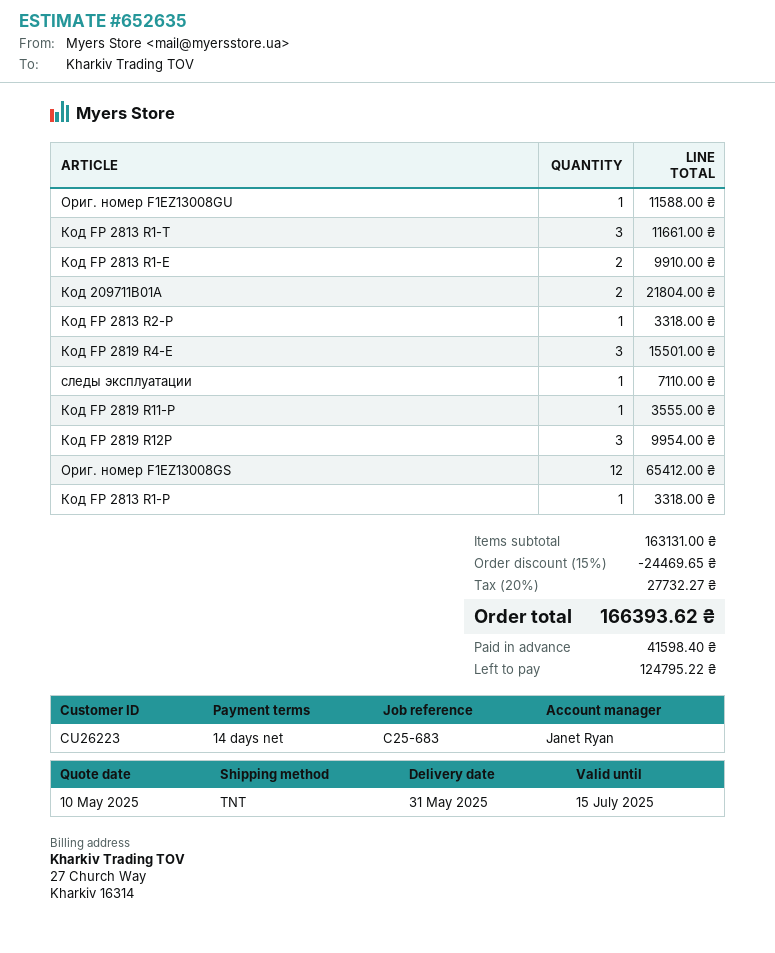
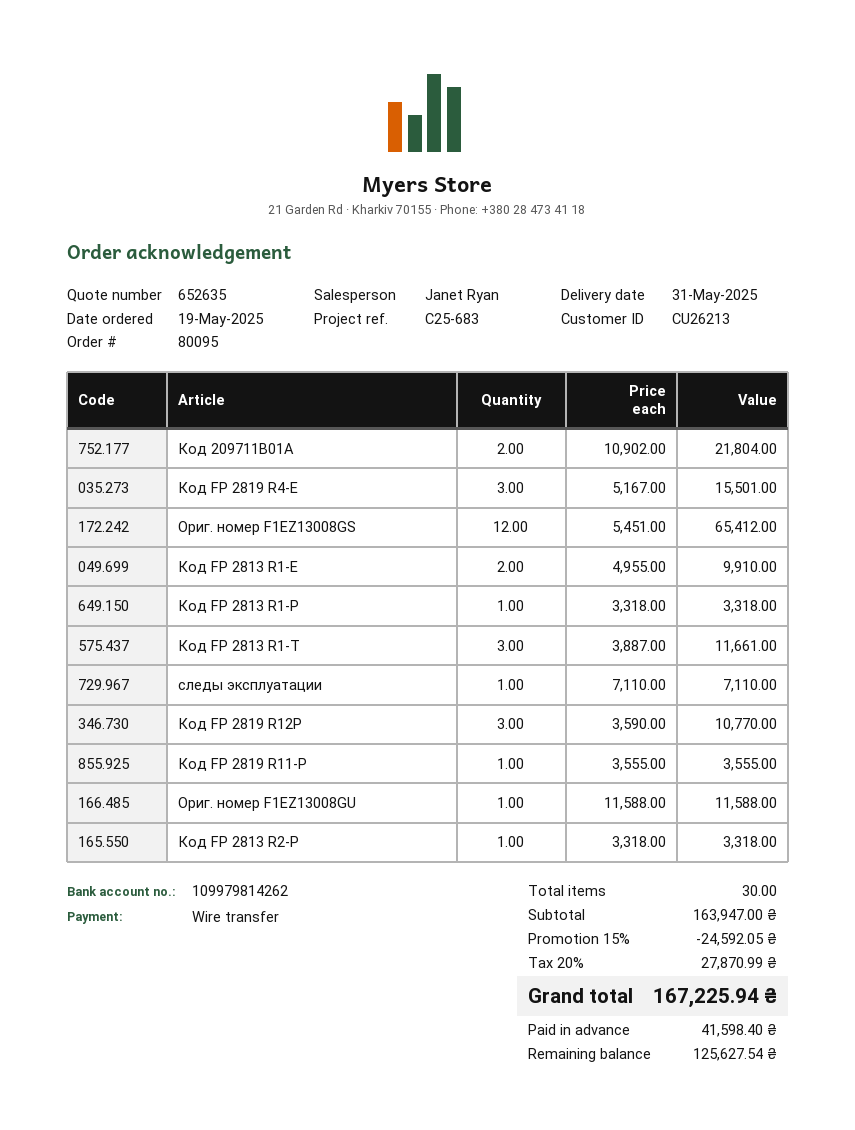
customer number: CU26223 -> CU26213
Код FP 2819 R12P: 3 for 9954.00 -> 3 for 10770.00
subtotal: 163131.00 -> 163947.00
discount: 15% = 24469.65 -> 15% = 24592.05
tax: 20% = 27732.27 -> 20% = 27870.99
total: 166393.62 -> 167225.94
balance: 124795.22 -> 125627.54

